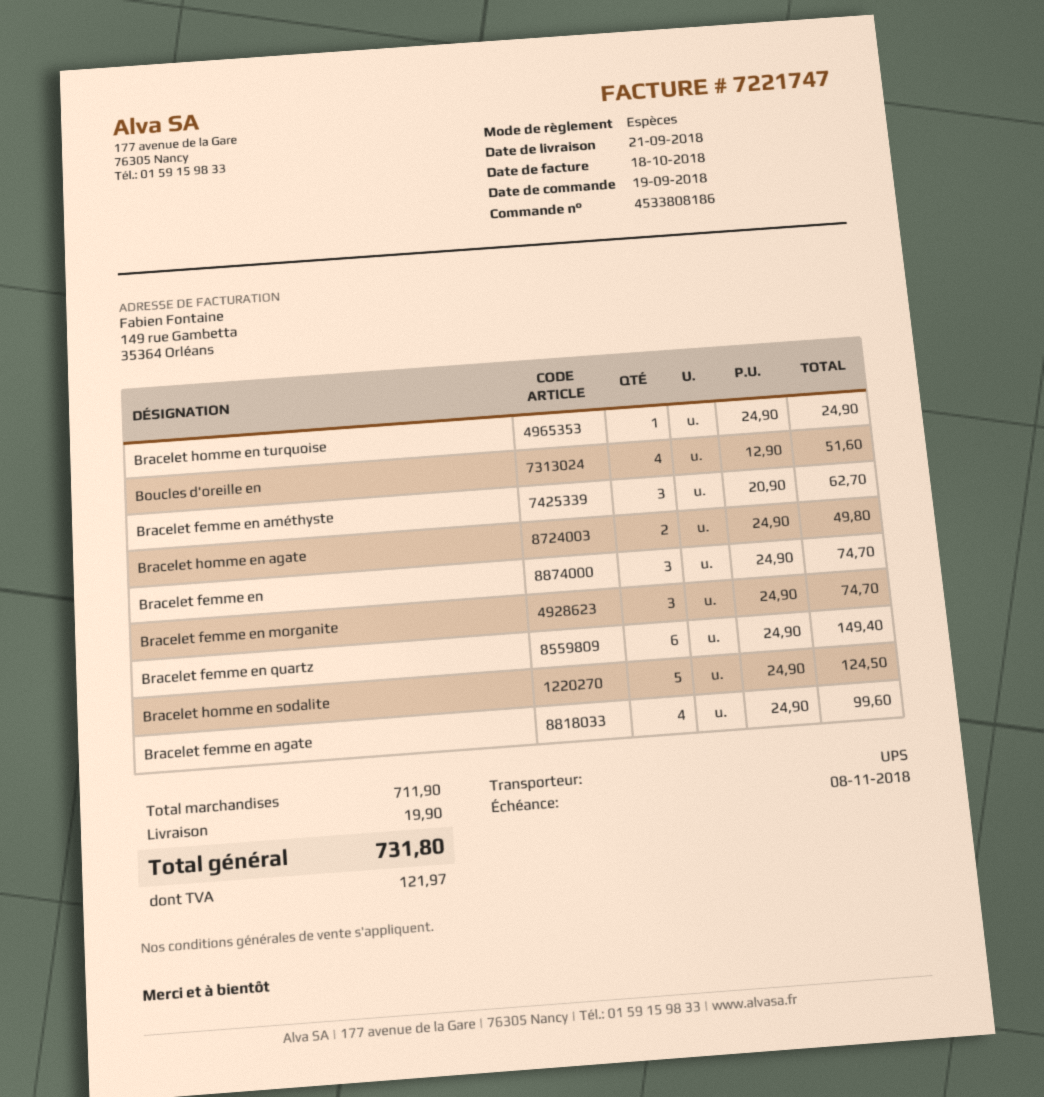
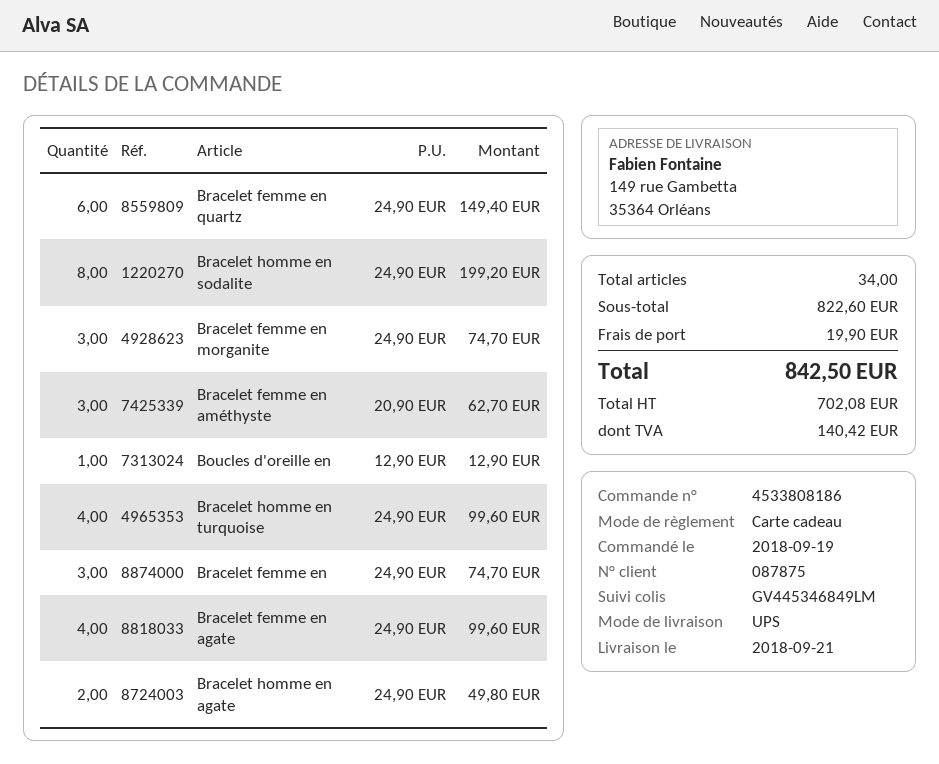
payment method: cash -> gift card
Bracelet homme en turquoise: 1 x 24.90 = 24.90 -> 4 x 24.90 = 99.60
Boucles d'oreille en: 4 x 12.90 = 51.60 -> 1 x 12.90 = 12.90
Bracelet homme en sodalite: 5 x 24.90 = 124.50 -> 8 x 24.90 = 199.20
subtotal: 711.90 -> 822.60
tax: 121.97 -> 140.42
total: 731.80 -> 842.50

